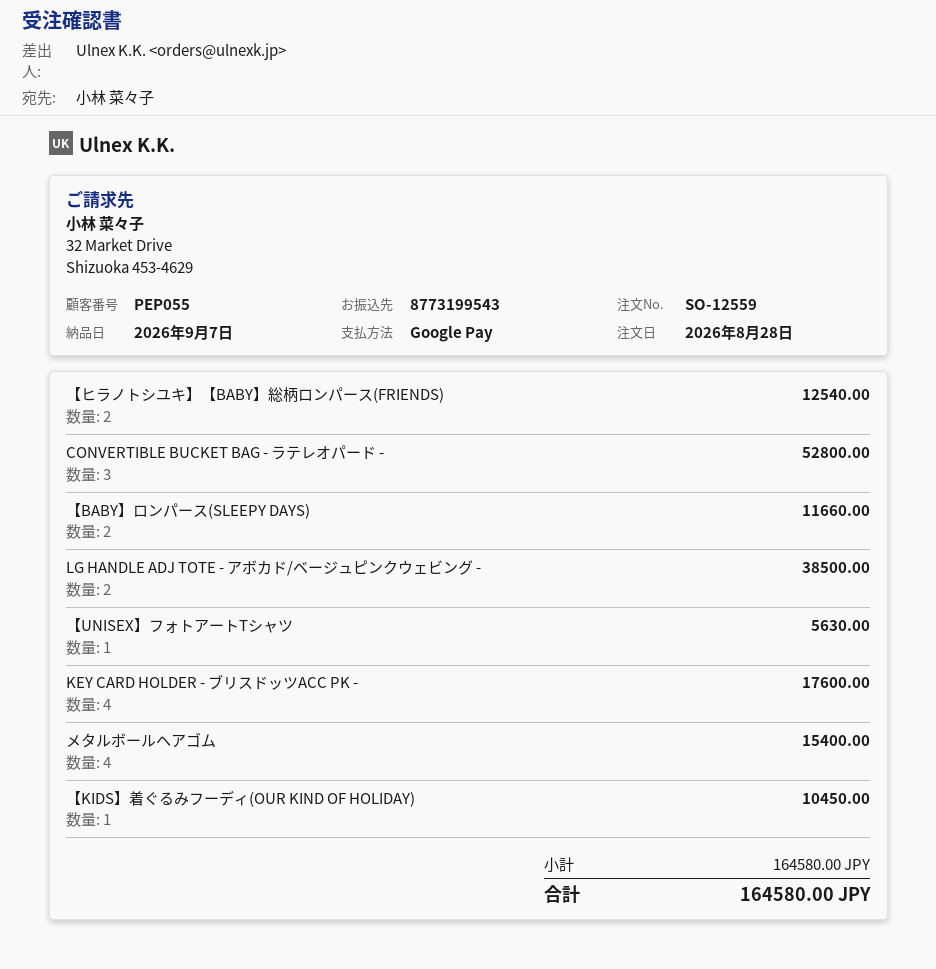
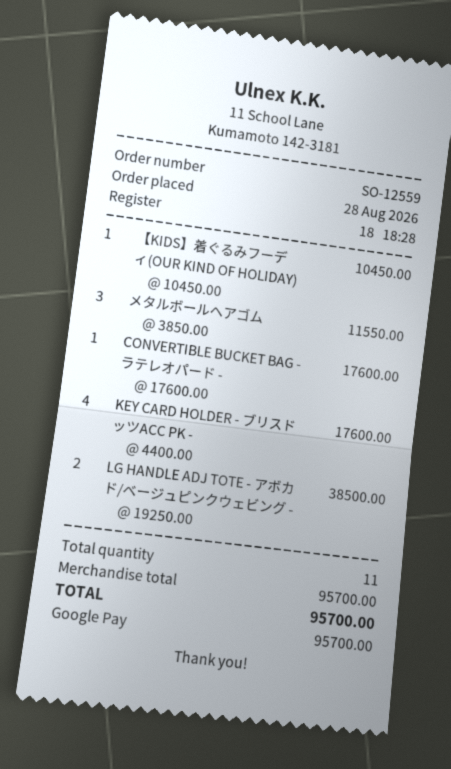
【ヒラノトシユキ】【BABY】総柄ロンパース(FRIENDS): 2 for 12540.00 -> none
CONVERTIBLE BUCKET BAG - ラテレオパード -: 3 for 52800.00 -> 1 for 17600.00
【BABY】ロンパース(SLEEPY DAYS): 2 for 11660.00 -> none
【UNISEX】フォトアートTシャツ: 1 for 5630.00 -> none
メタルボールヘアゴム: 4 for 15400.00 -> 3 for 11550.00
subtotal: 164580.00 -> 95700.00
total: 164580.00 -> 95700.00

